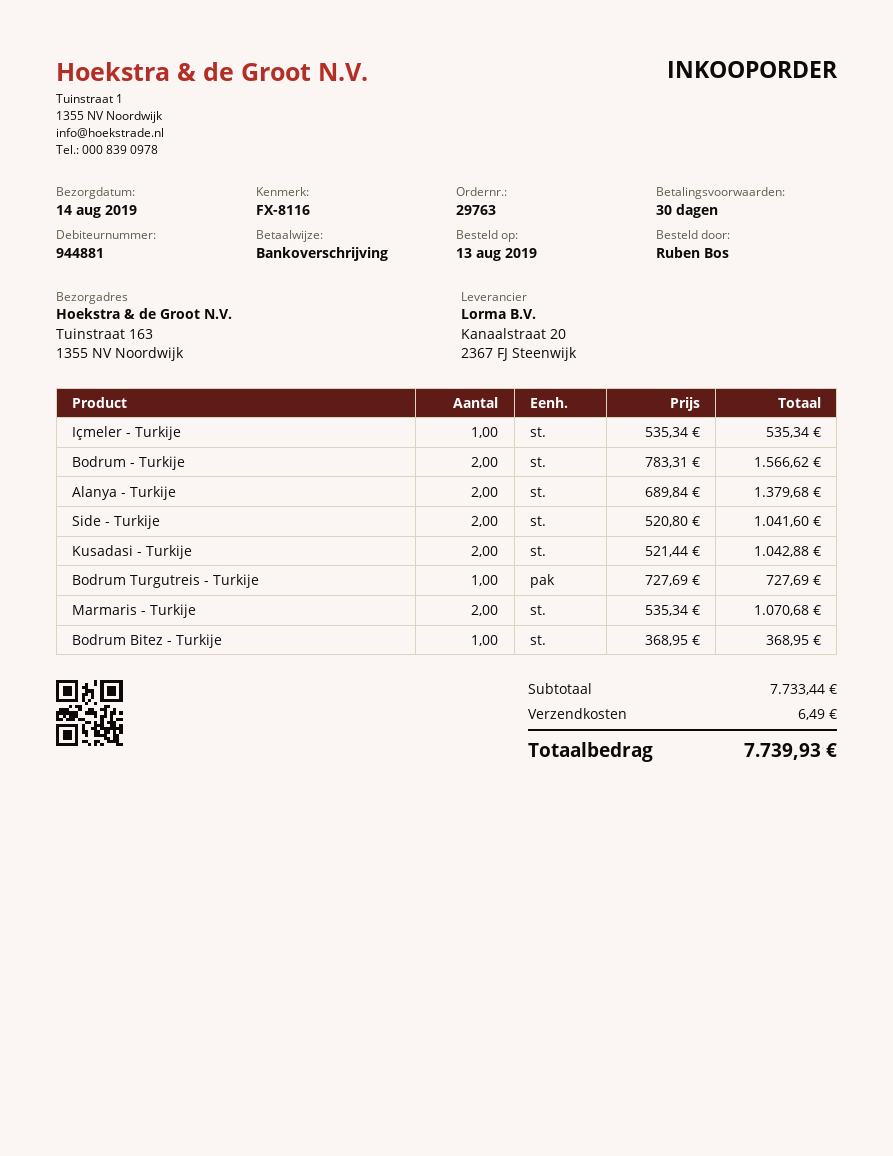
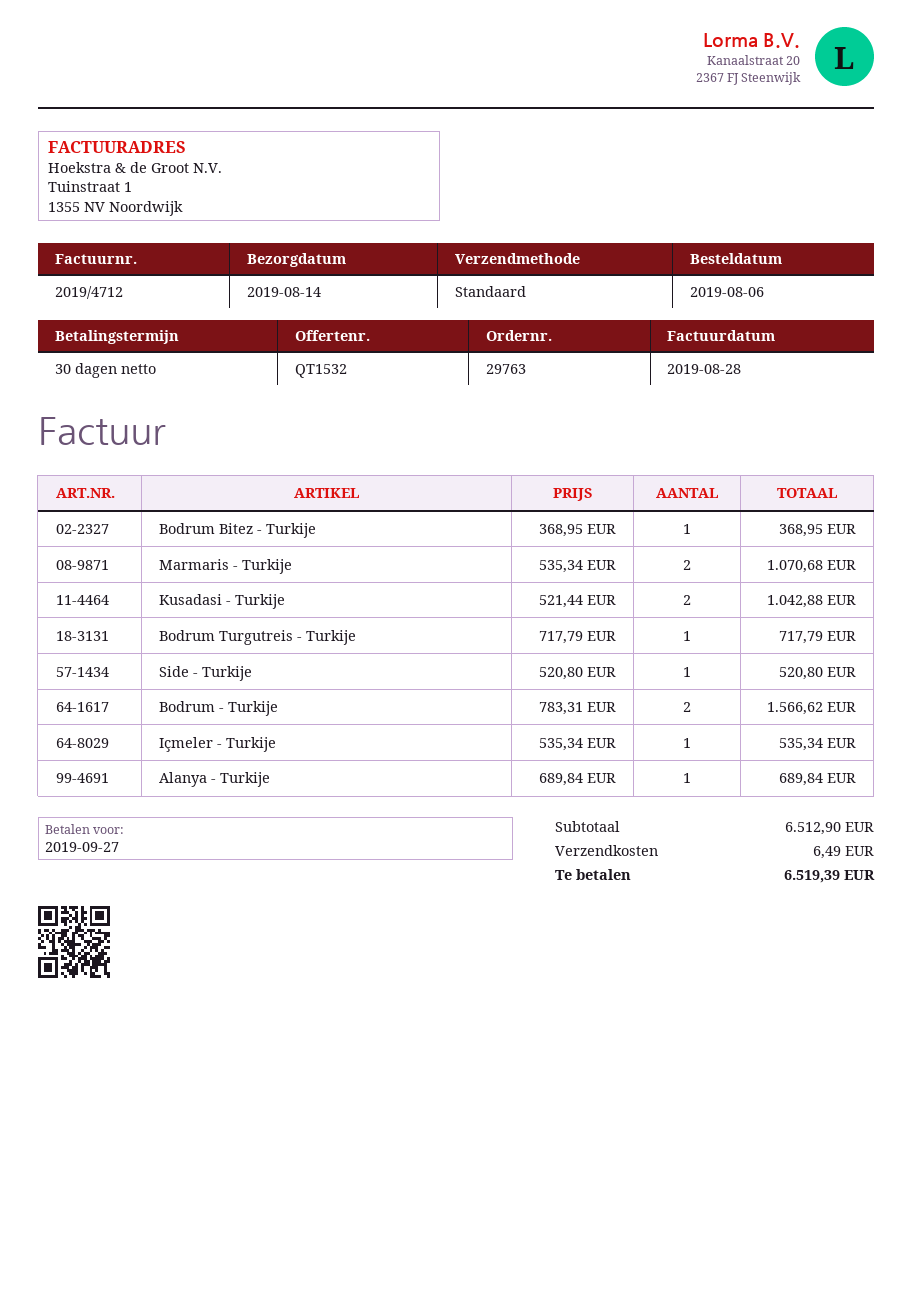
order date: 2019-08-13 -> 2019-08-06
Alanya - Turkije: 2 x 689.84 = 1379.68 -> 1 x 689.84 = 689.84
Side - Turkije: 2 x 520.80 = 1041.60 -> 1 x 520.80 = 520.80
Bodrum Turgutreis - Turkije: 1 x 727.69 = 727.69 -> 1 x 717.79 = 717.79
subtotal: 7733.44 -> 6512.90
total: 7739.93 -> 6519.39

